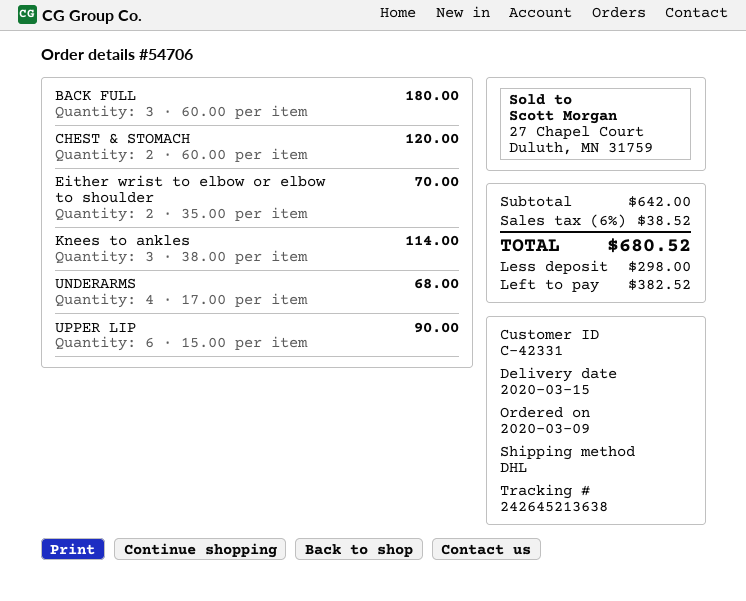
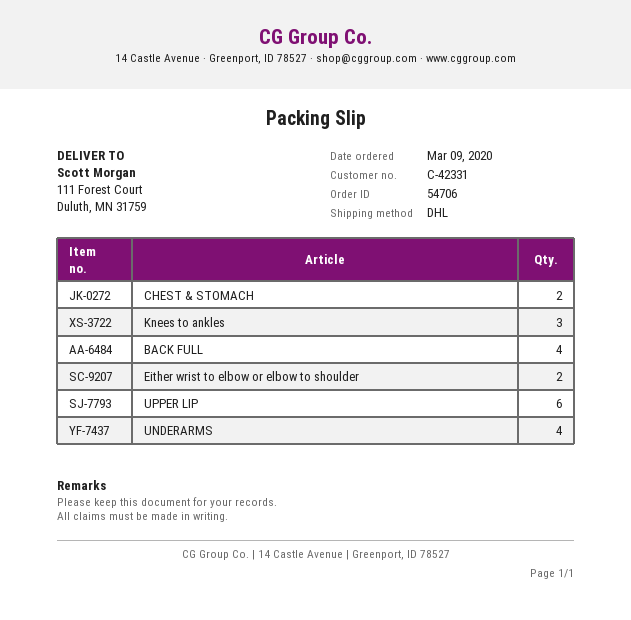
BACK FULL: 3 -> 4

